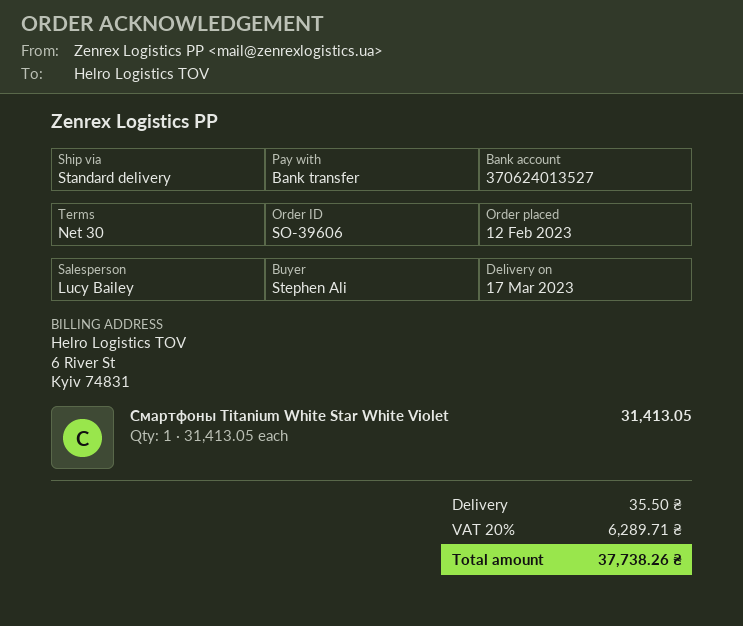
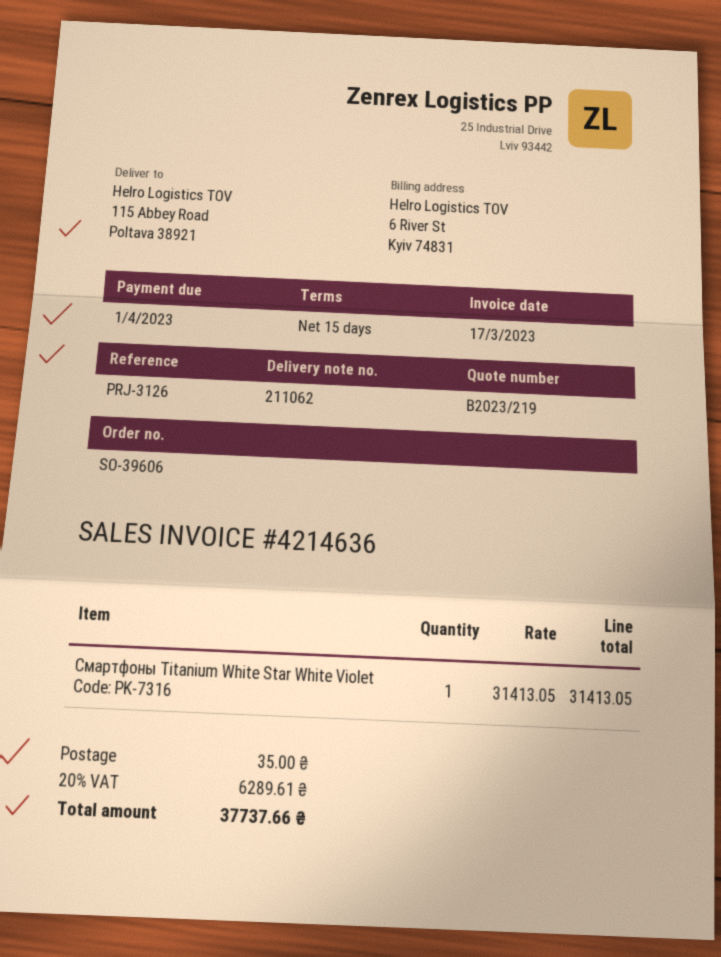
payment terms: 30 days -> 15 days
shipping: 35.50 -> 35.00
tax: 20% = 6289.71 -> 20% = 6289.61
total: 37738.26 -> 37737.66

